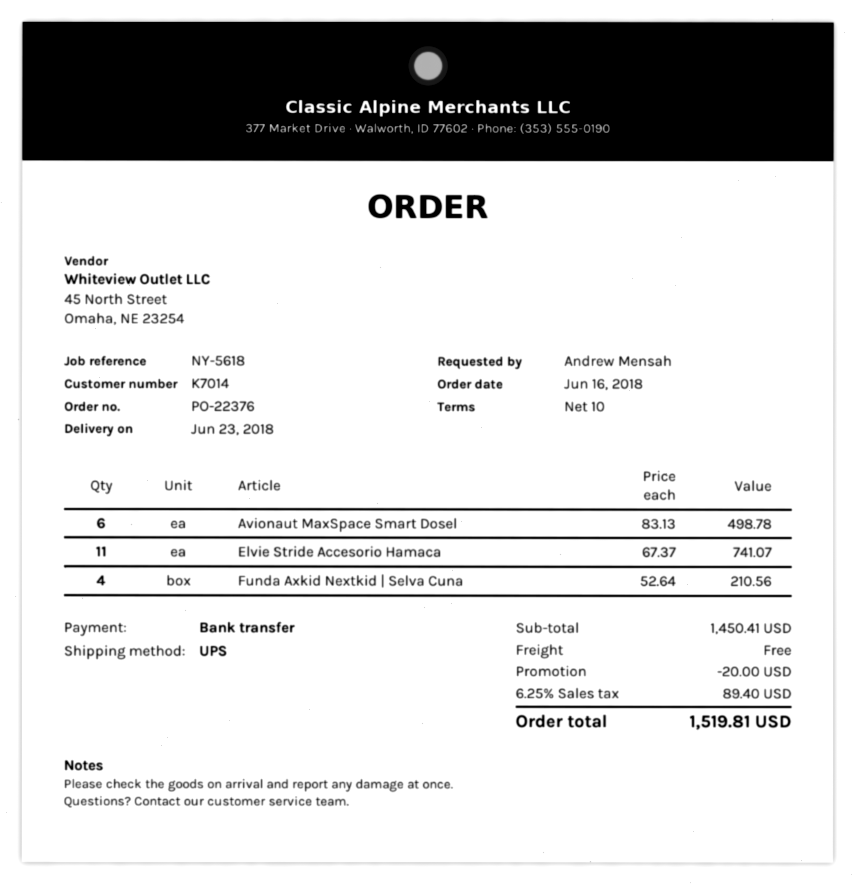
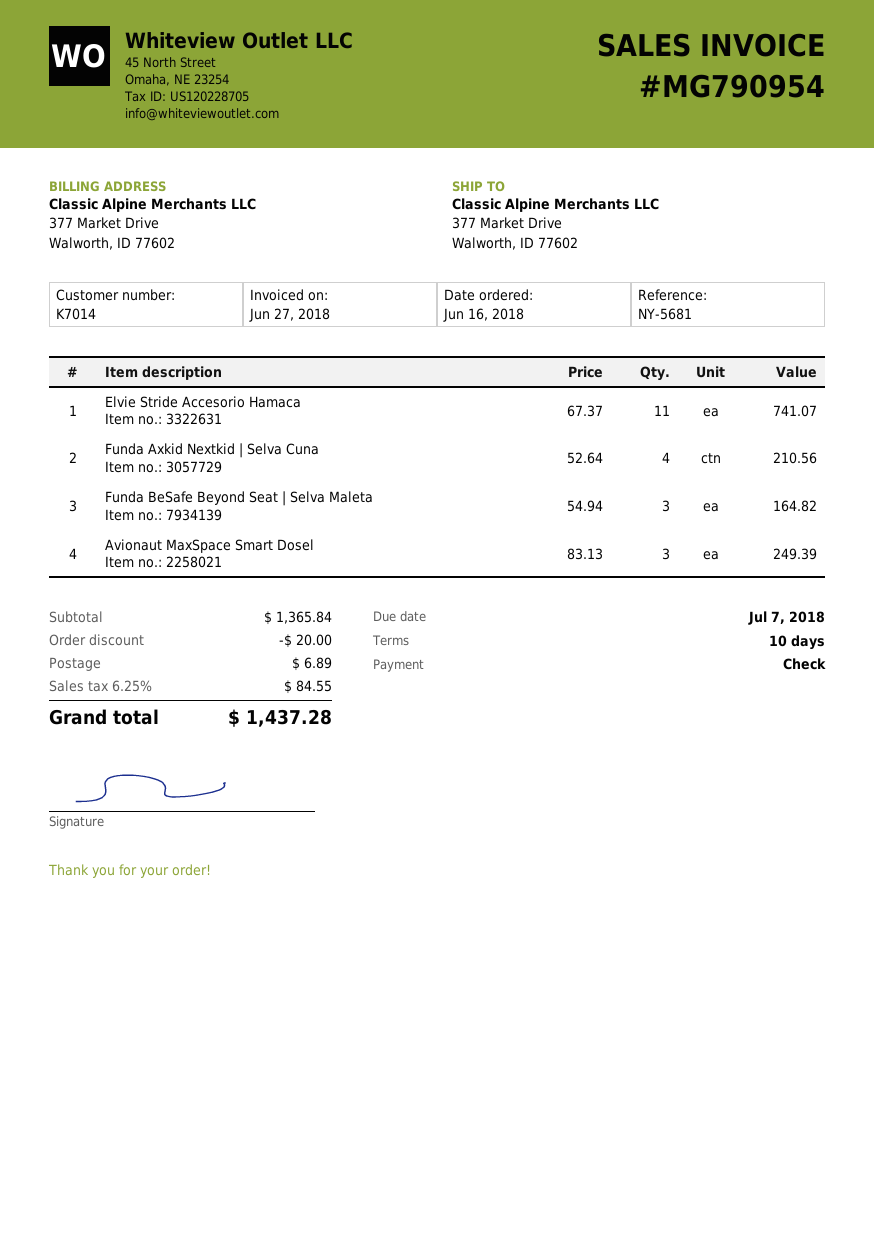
reference: NY-5618 -> NY-5681
payment method: bank transfer -> cheque
Avionaut MaxSpace Smart Dosel: 6 x 83.13 = 498.78 -> 3 x 83.13 = 249.39
Funda BeSafe Beyond Seat | Selva Maleta: none -> 3 x 54.94 = 164.82
subtotal: 1450.41 -> 1365.84
shipping: 0.00 -> 6.89
tax: 6.25% = 89.40 -> 6.25% = 84.55
total: 1519.81 -> 1437.28

